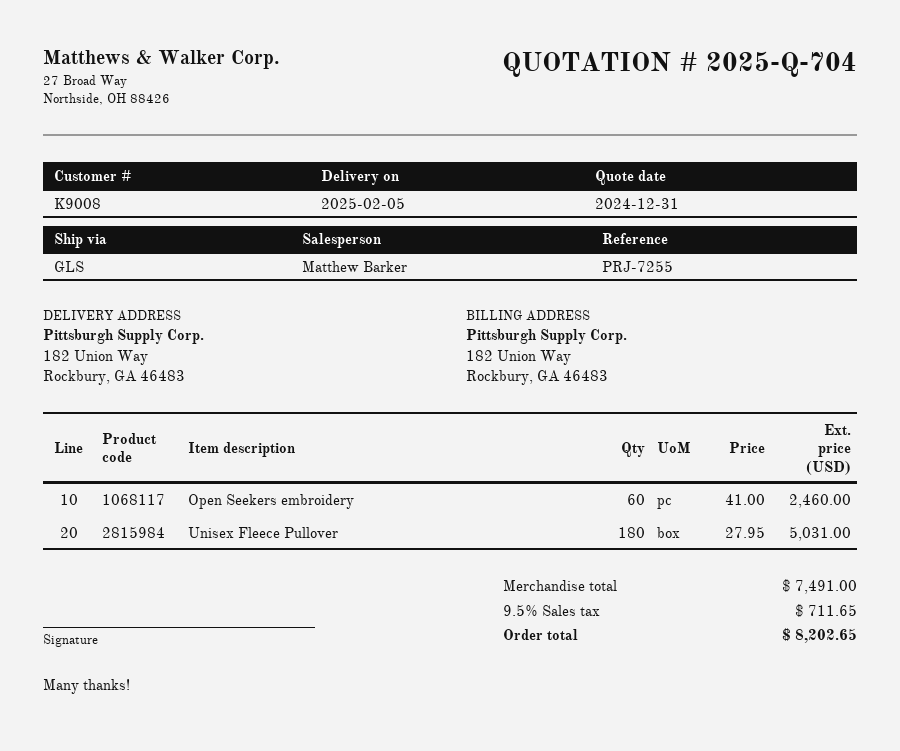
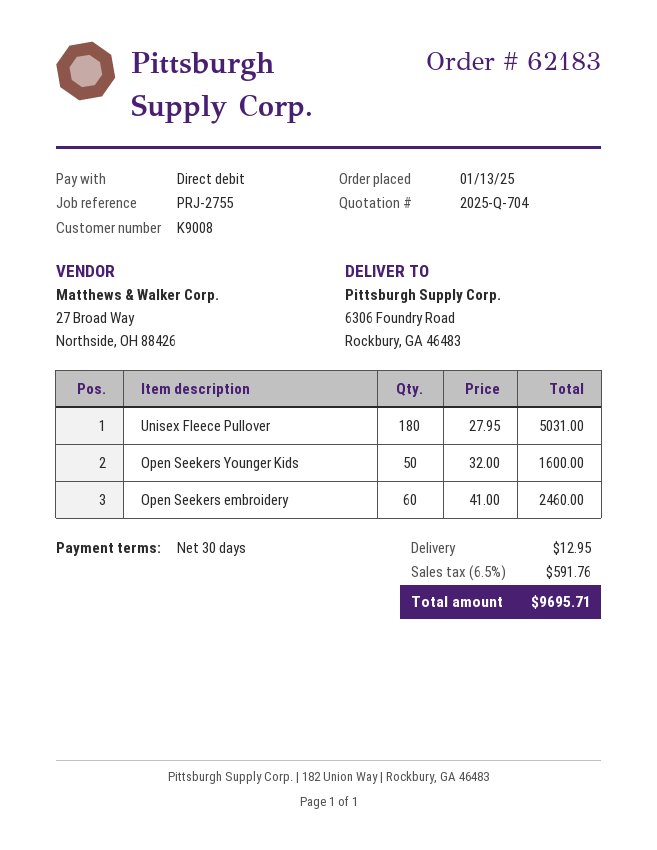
reference: PRJ-7255 -> PRJ-2755
ship to: 182 Union Way, Rockbury, GA 46483 -> 6306 Foundry Road, Rockbury, GA 46483
Open Seekers Younger Kids: none -> 50 x 32.00 = 1600.00
shipping: none -> 12.95
tax: 9.5% = 711.65 -> 6.5% = 591.76
total: 8202.65 -> 9695.71

